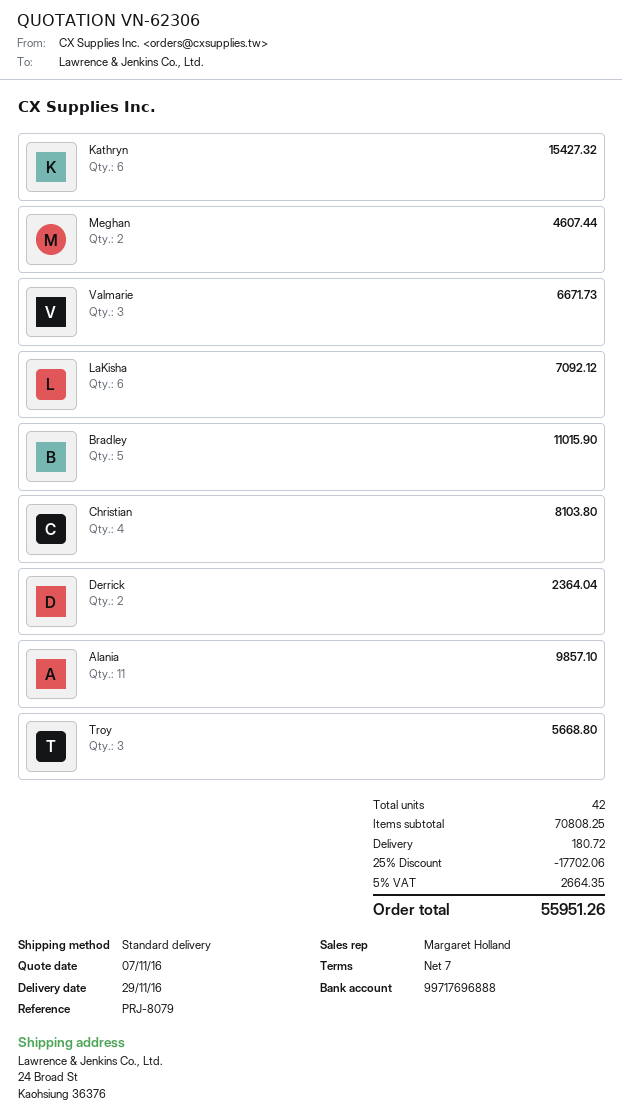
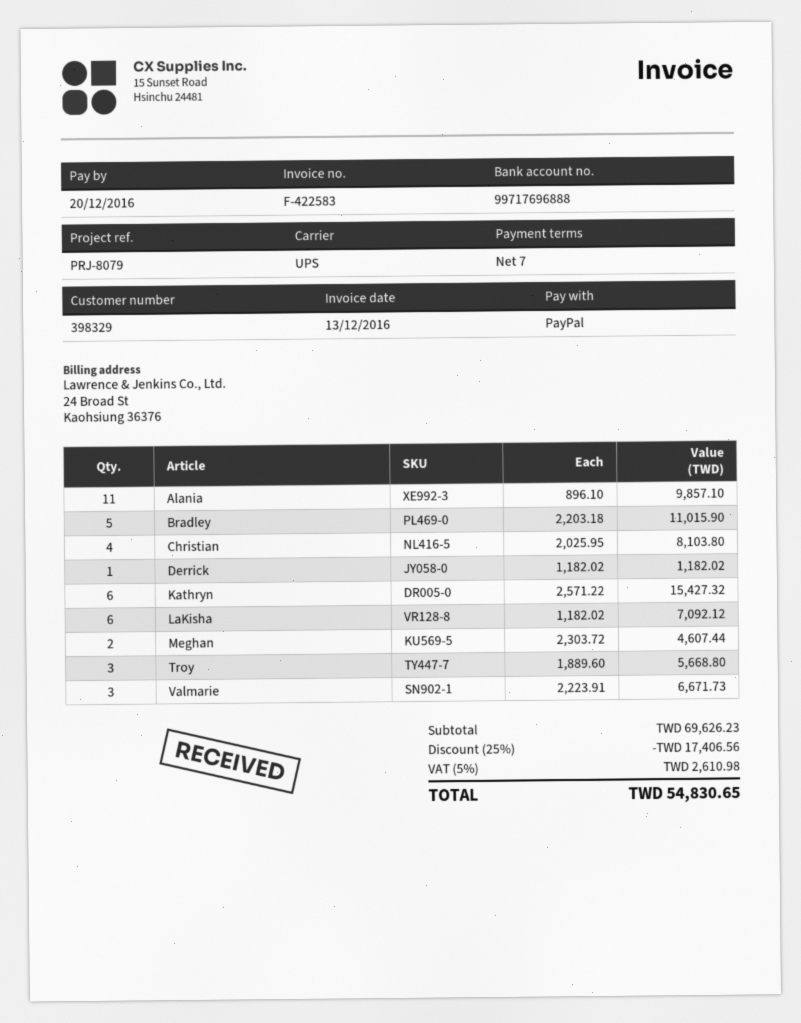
shipping method: standard -> UPS
Derrick: 2 for 2364.04 -> 1 for 1182.02
subtotal: 70808.25 -> 69626.23
discount: 25% = 17702.06 -> 25% = 17406.56
shipping: 180.72 -> none
tax: 5% = 2664.35 -> 5% = 2610.98
total: 55951.26 -> 54830.65

